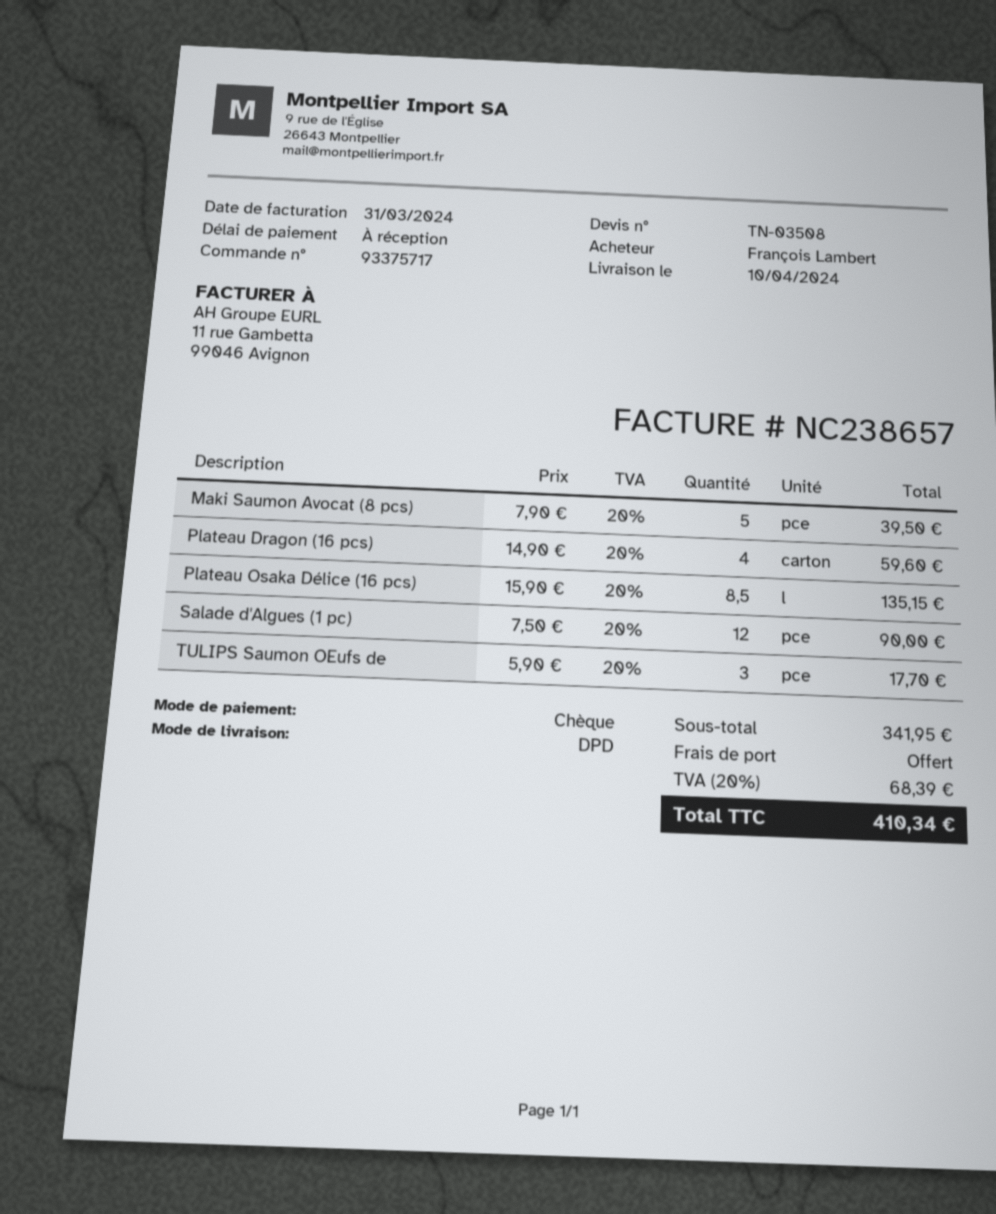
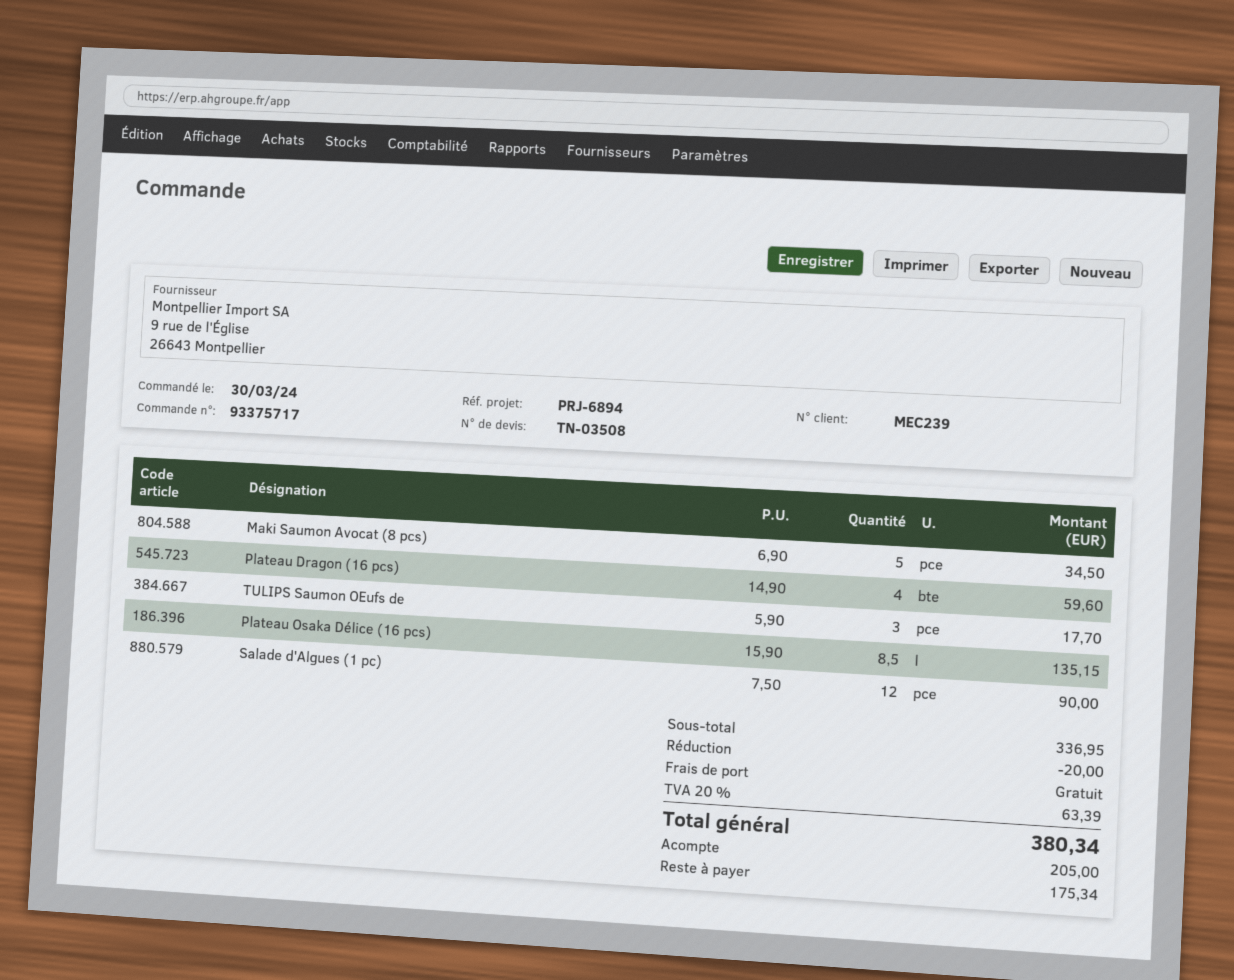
Maki Saumon Avocat (8 pcs): 5 x 7.90 = 39.50 -> 5 x 6.90 = 34.50
subtotal: 341.95 -> 336.95
discount: none -> 20.00
tax: 20% = 68.39 -> 20% = 63.39
total: 410.34 -> 380.34

